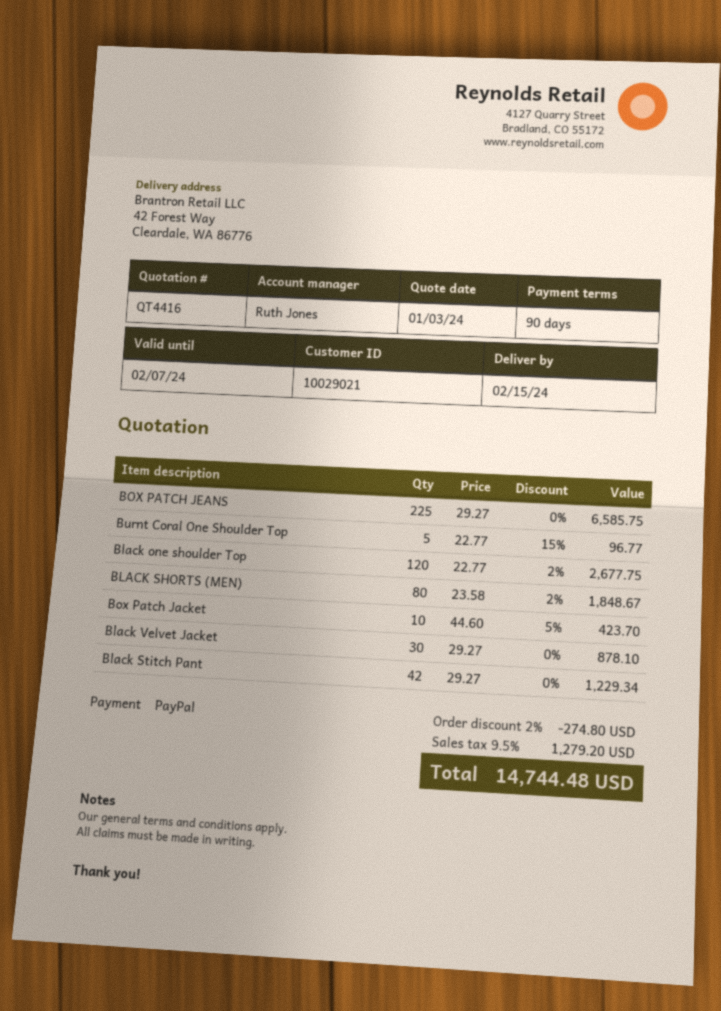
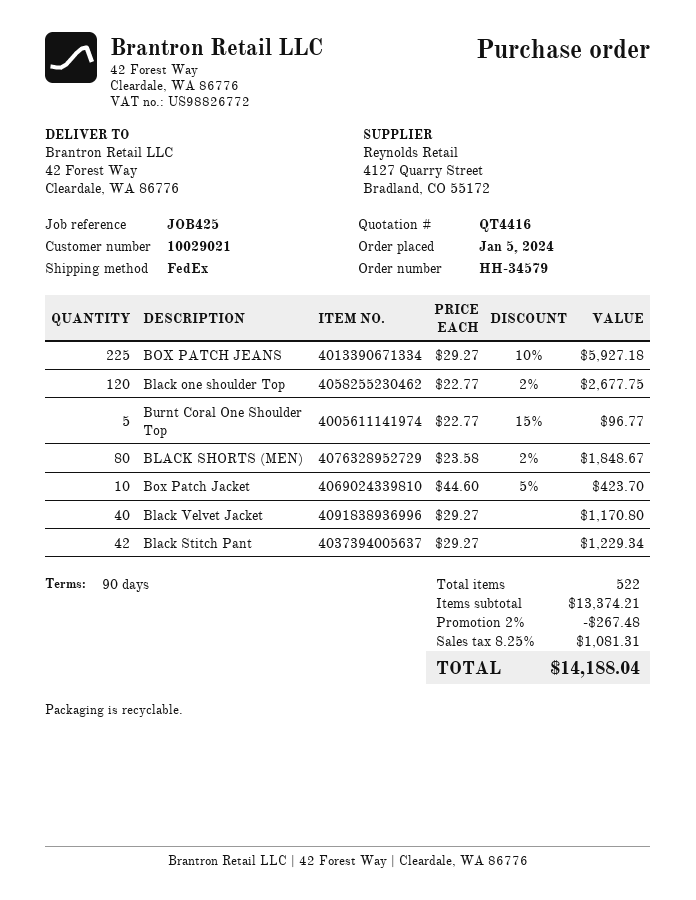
BOX PATCH JEANS: 225 x 29.27 = 6585.75 -> 225 x 29.27 - 10% = 5927.18
Black Velvet Jacket: 30 x 29.27 = 878.10 -> 40 x 29.27 = 1170.80
discount: 2% = 274.80 -> 2% = 267.48
tax: 9.5% = 1279.20 -> 8.25% = 1081.31
total: 14744.48 -> 14188.04

